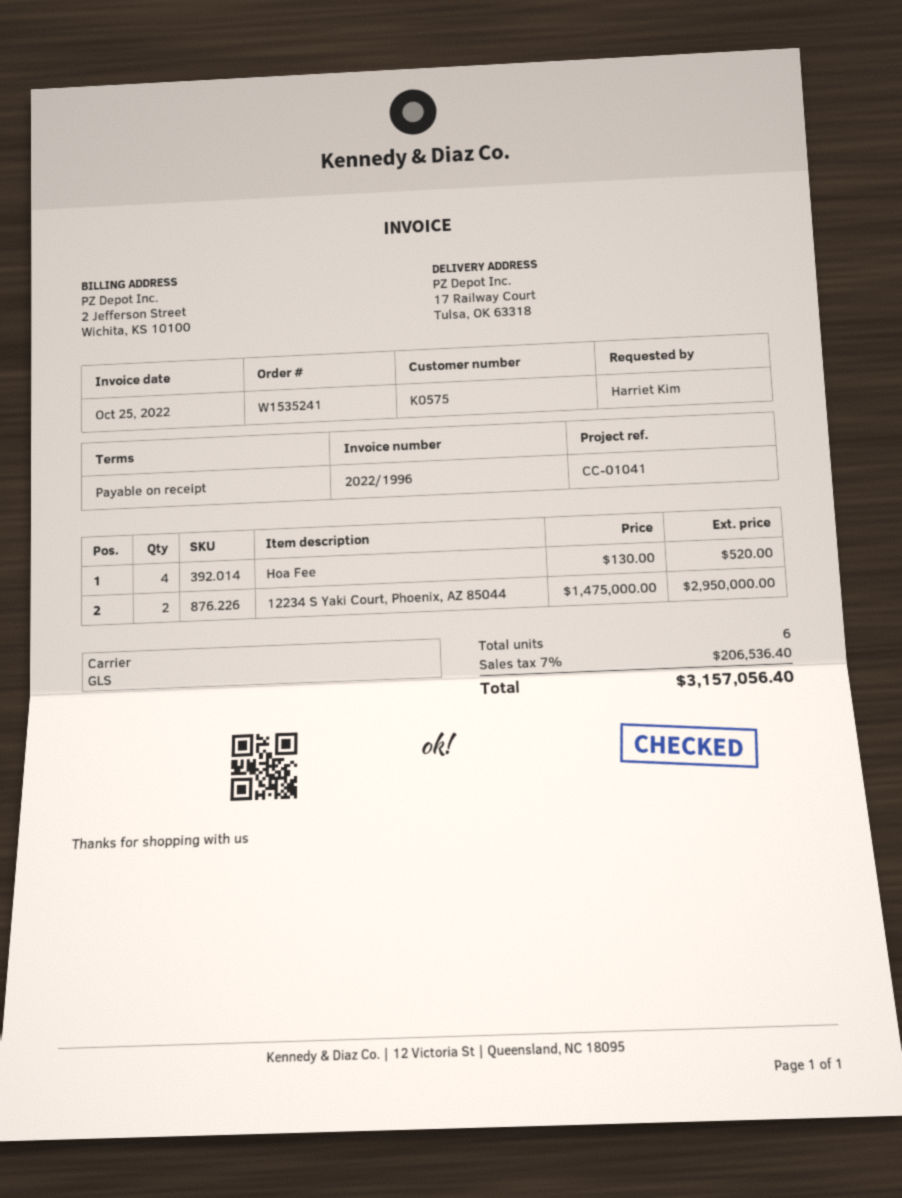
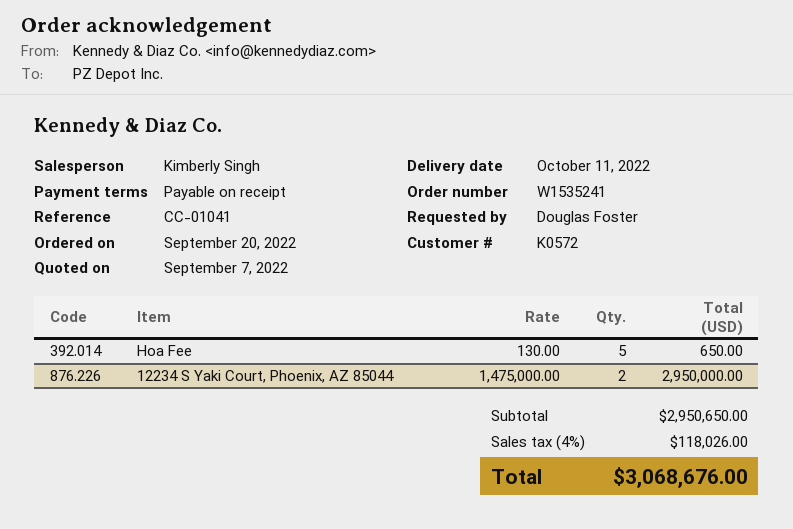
customer number: K0575 -> K0572
ordered by: Harriet Kim -> Douglas Foster
Hoa Fee: 4 x 130.00 = 520.00 -> 5 x 130.00 = 650.00
tax: 7% = 206536.40 -> 4% = 118026.00
total: 3157056.40 -> 3068676.00

